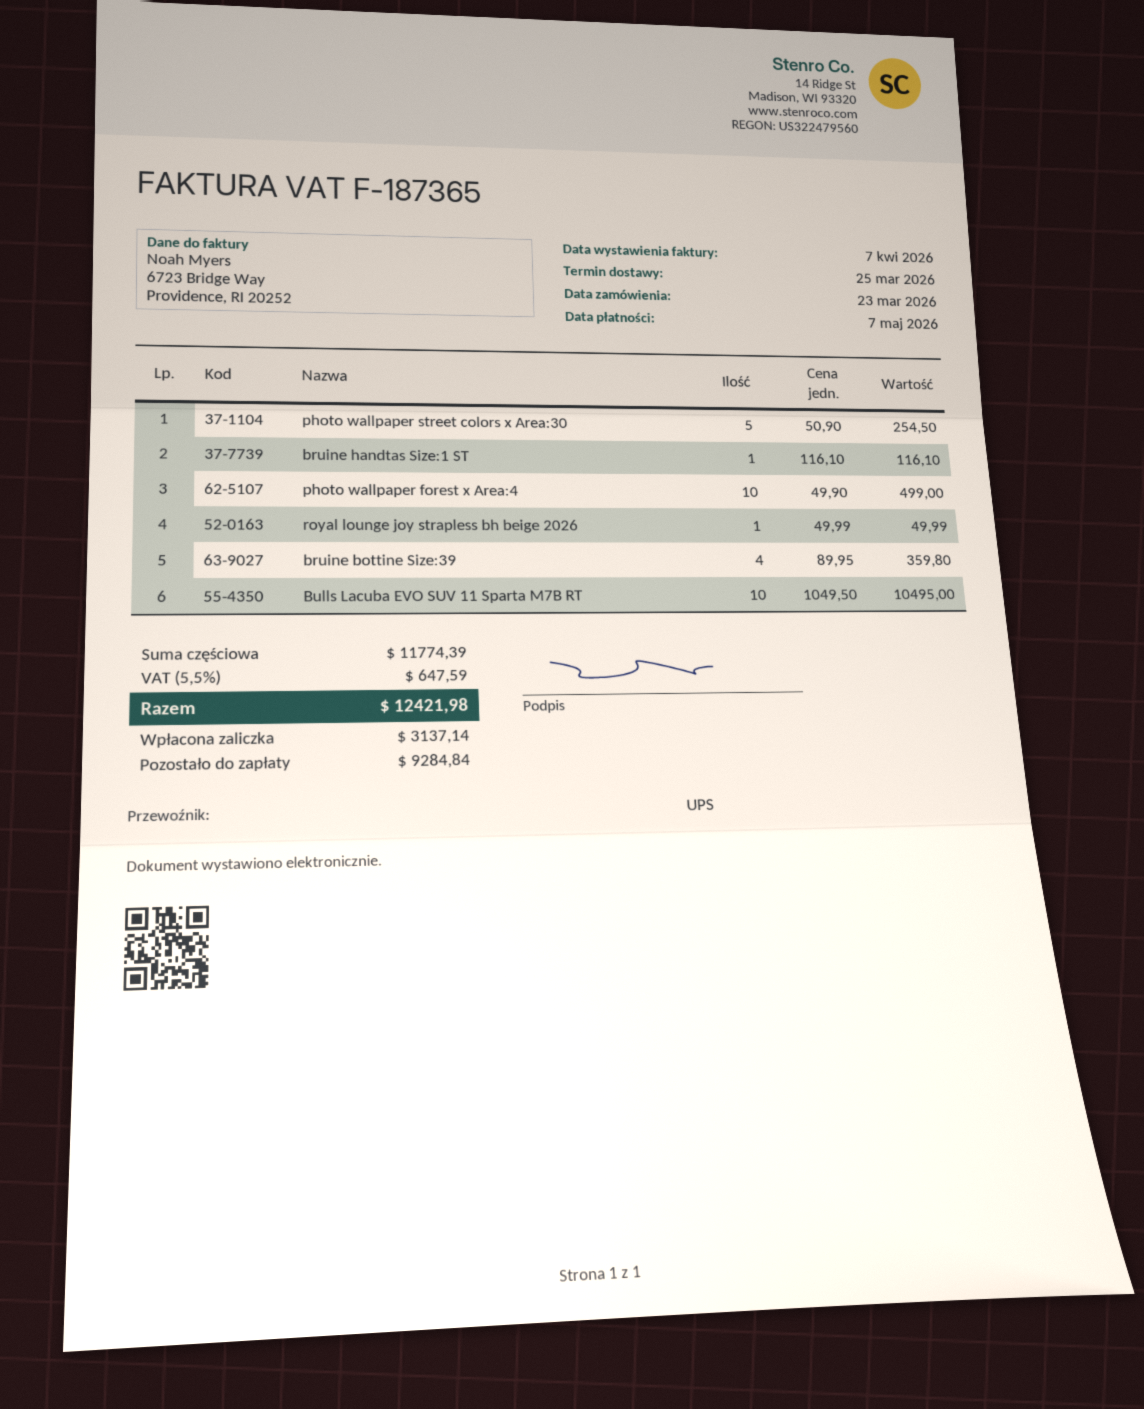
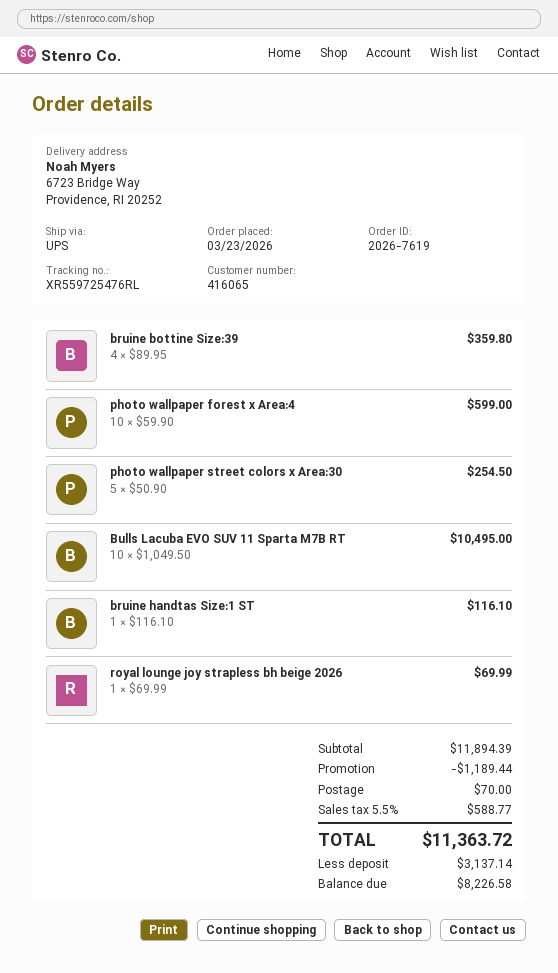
photo wallpaper forest x Area:4: 10 x 49.90 = 499.00 -> 10 x 59.90 = 599.00
royal lounge joy strapless bh beige 2026: 1 x 49.99 = 49.99 -> 1 x 69.99 = 69.99
subtotal: 11774.39 -> 11894.39
discount: none -> 1189.44
shipping: none -> 70.00
tax: 5.5% = 647.59 -> 5.5% = 588.77
total: 12421.98 -> 11363.72
balance: 9284.84 -> 8226.58

